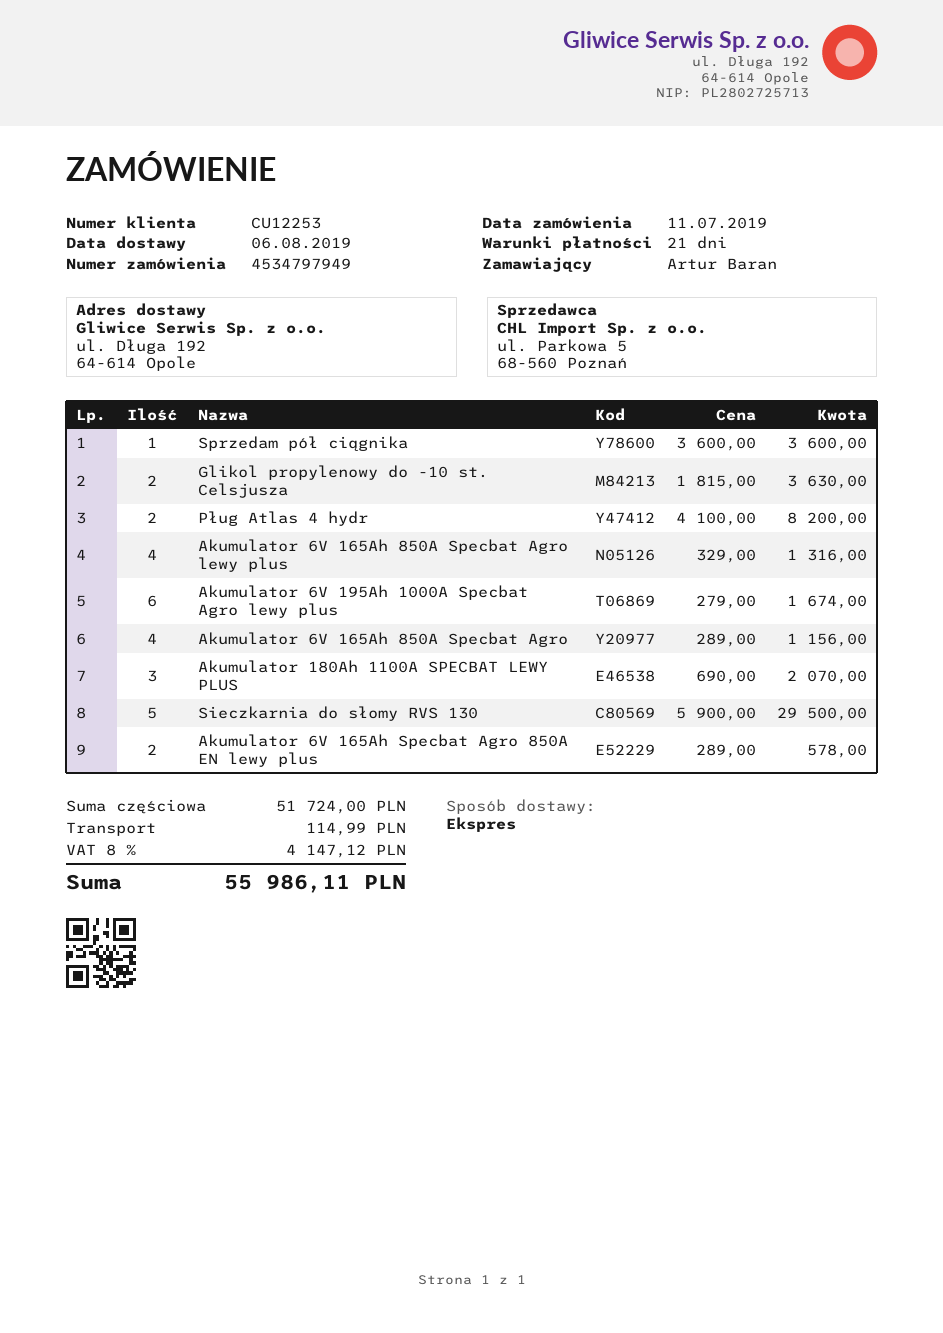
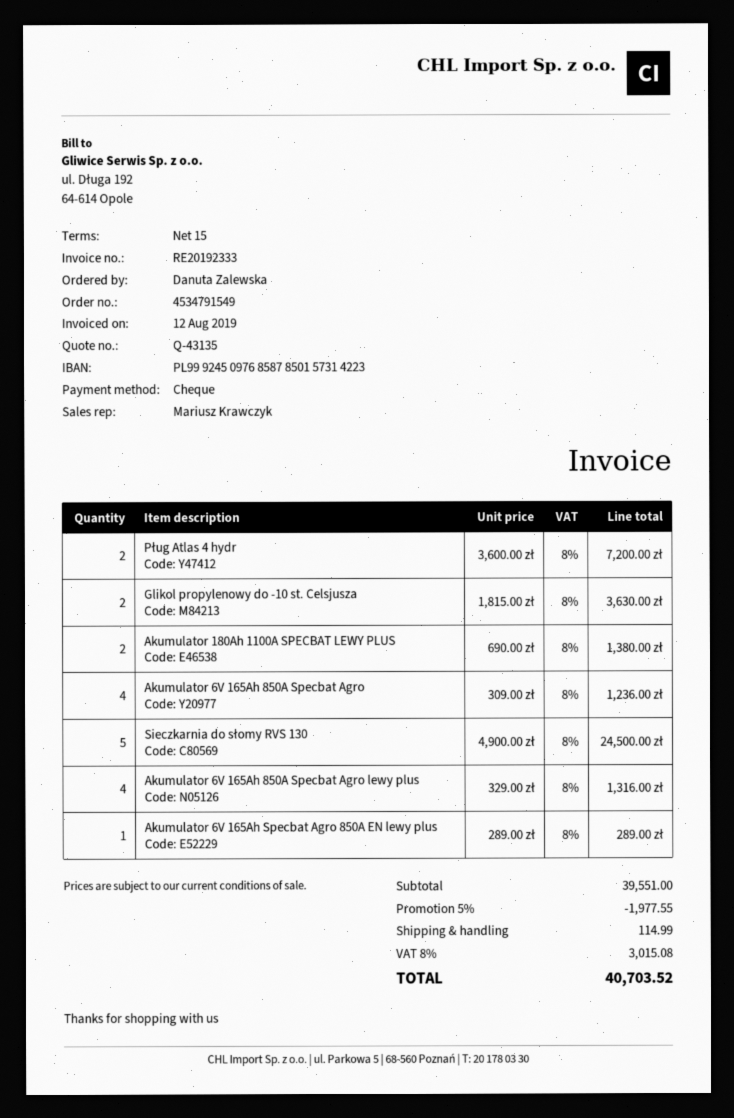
order number: 4534797949 -> 4534791549
payment terms: 21 days -> 15 days
ordered by: Artur Baran -> Danuta Zalewska
Sprzedam pół ciągnika: 1 x 3600.00 = 3600.00 -> none
Pług Atlas 4 hydr: 2 x 4100.00 = 8200.00 -> 2 x 3600.00 = 7200.00
Akumulator 6V 195Ah 1000A Specbat Agro lewy plus: 6 x 279.00 = 1674.00 -> none
Akumulator 6V 165Ah 850A Specbat Agro: 4 x 289.00 = 1156.00 -> 4 x 309.00 = 1236.00
Akumulator 180Ah 1100A SPECBAT LEWY PLUS: 3 x 690.00 = 2070.00 -> 2 x 690.00 = 1380.00
Sieczkarnia do słomy RVS 130: 5 x 5900.00 = 29500.00 -> 5 x 4900.00 = 24500.00
Akumulator 6V 165Ah Specbat Agro 850A EN lewy plus: 2 x 289.00 = 578.00 -> 1 x 289.00 = 289.00
subtotal: 51724.00 -> 39551.00
discount: none -> 5% = 1977.55
tax: 8% = 4147.12 -> 8% = 3015.08
total: 55986.11 -> 40703.52

